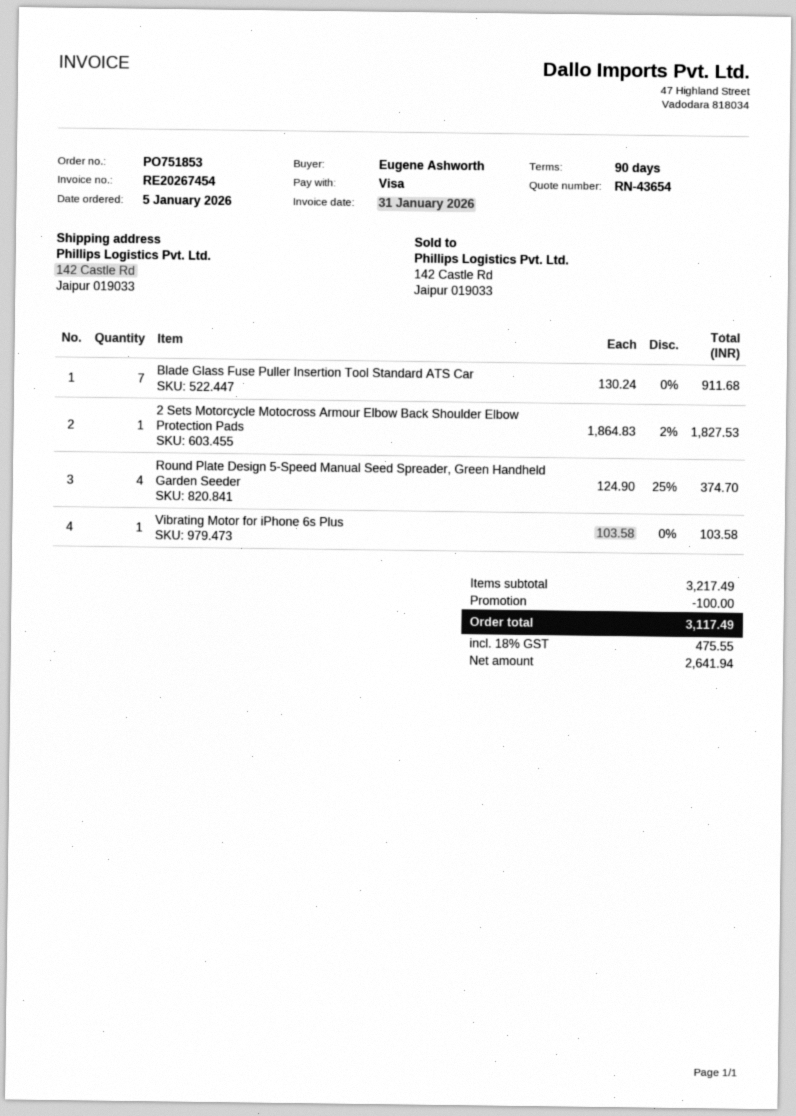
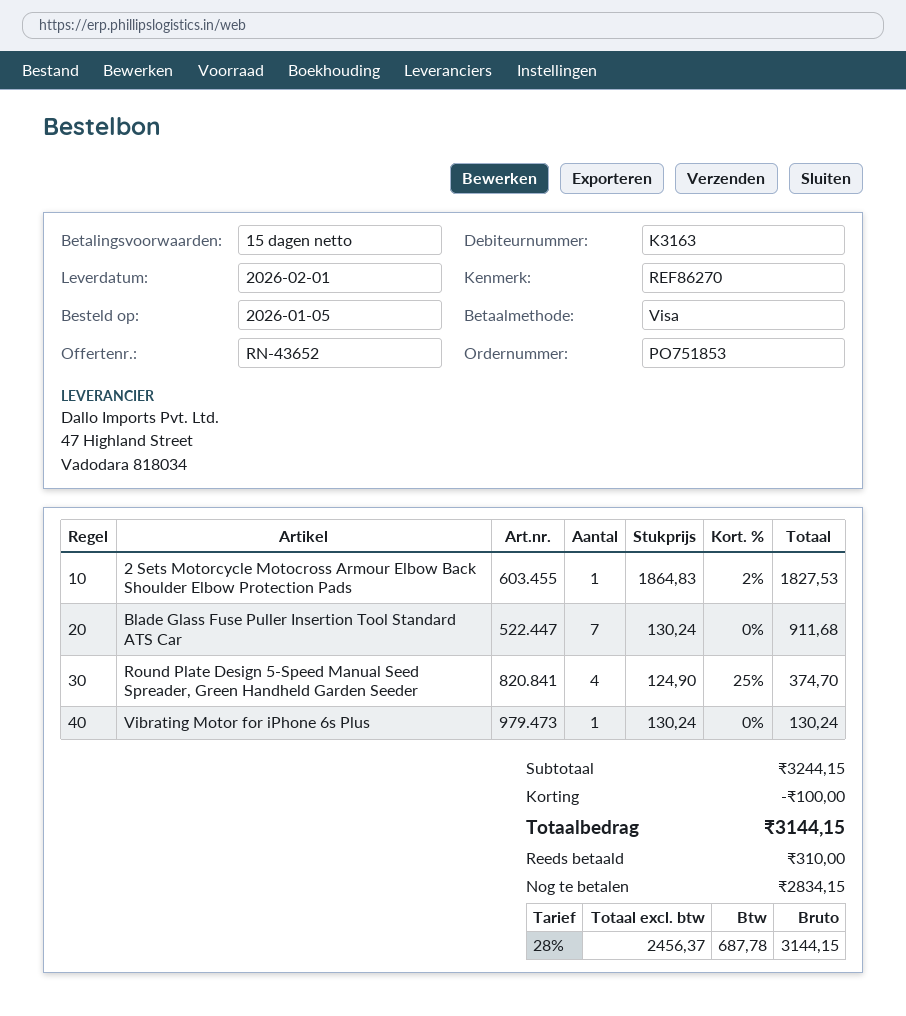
quote number: RN-43654 -> RN-43652
payment terms: 90 days -> 15 days
Vibrating Motor for iPhone 6s Plus: 1 x 103.58 = 103.58 -> 1 x 130.24 = 130.24
subtotal: 3217.49 -> 3244.15
net: 2641.94 -> 2456.37
tax: 18% = 475.55 -> 28% = 687.78
total: 3117.49 -> 3144.15

